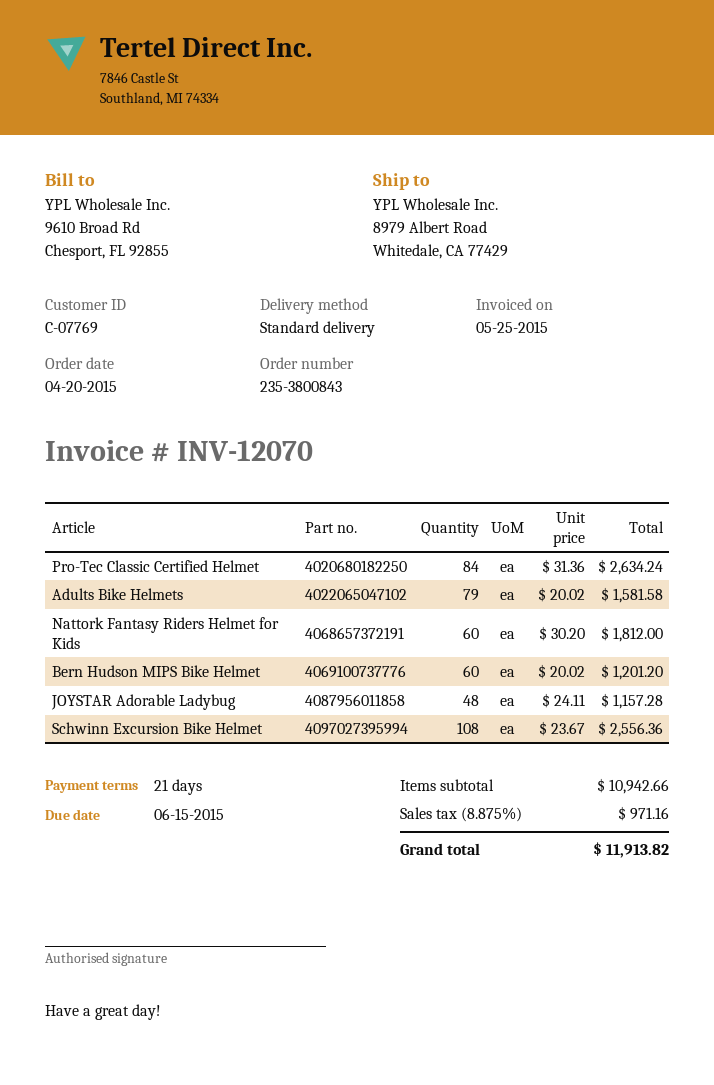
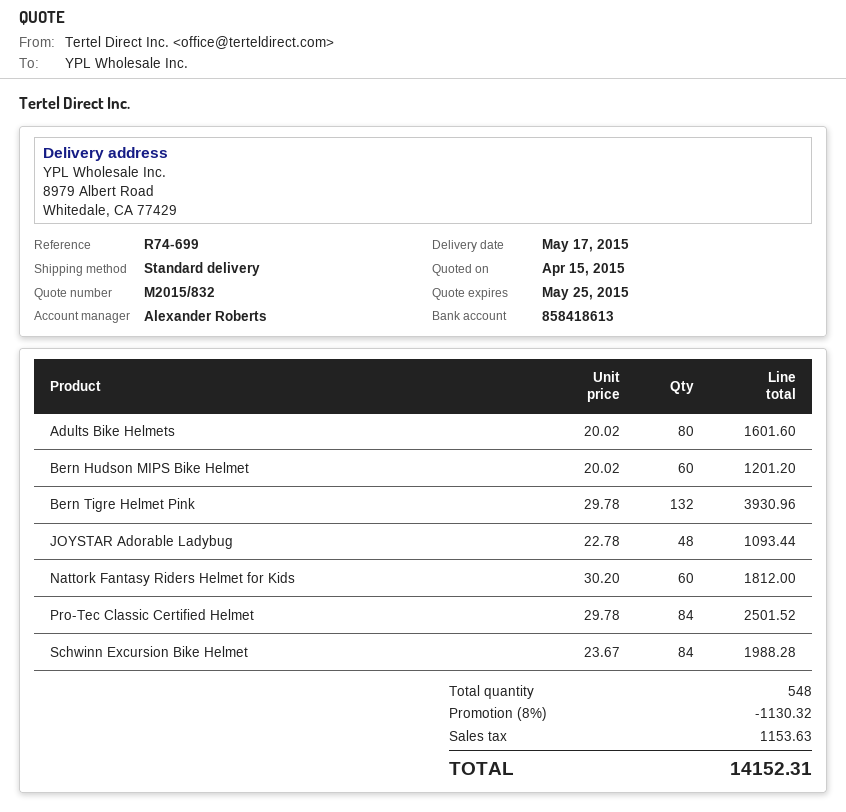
Pro-Tec Classic Certified Helmet: 84 x 31.36 = 2634.24 -> 84 x 29.78 = 2501.52
Adults Bike Helmets: 79 x 20.02 = 1581.58 -> 80 x 20.02 = 1601.60
JOYSTAR Adorable Ladybug: 48 x 24.11 = 1157.28 -> 48 x 22.78 = 1093.44
Schwinn Excursion Bike Helmet: 108 x 23.67 = 2556.36 -> 84 x 23.67 = 1988.28
Bern Tigre Helmet Pink: none -> 132 x 29.78 = 3930.96
discount: none -> 8% = 1130.32
tax: 971.16 -> 1153.63
total: 11913.82 -> 14152.31

